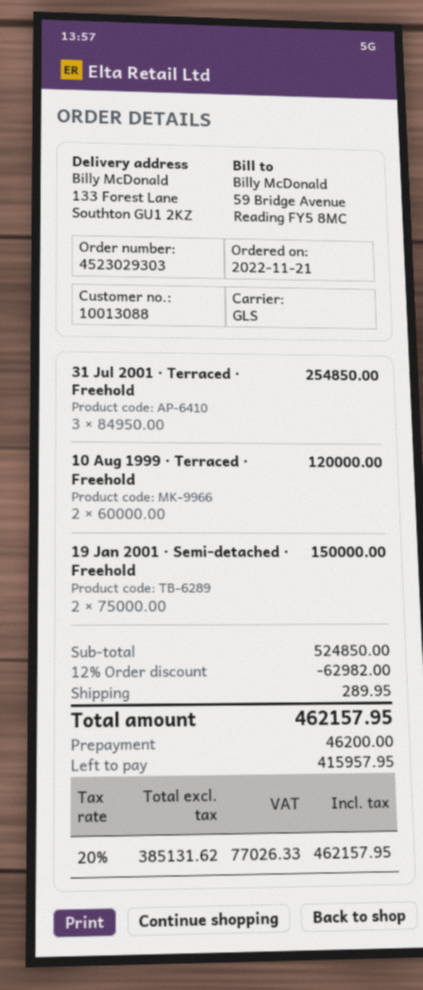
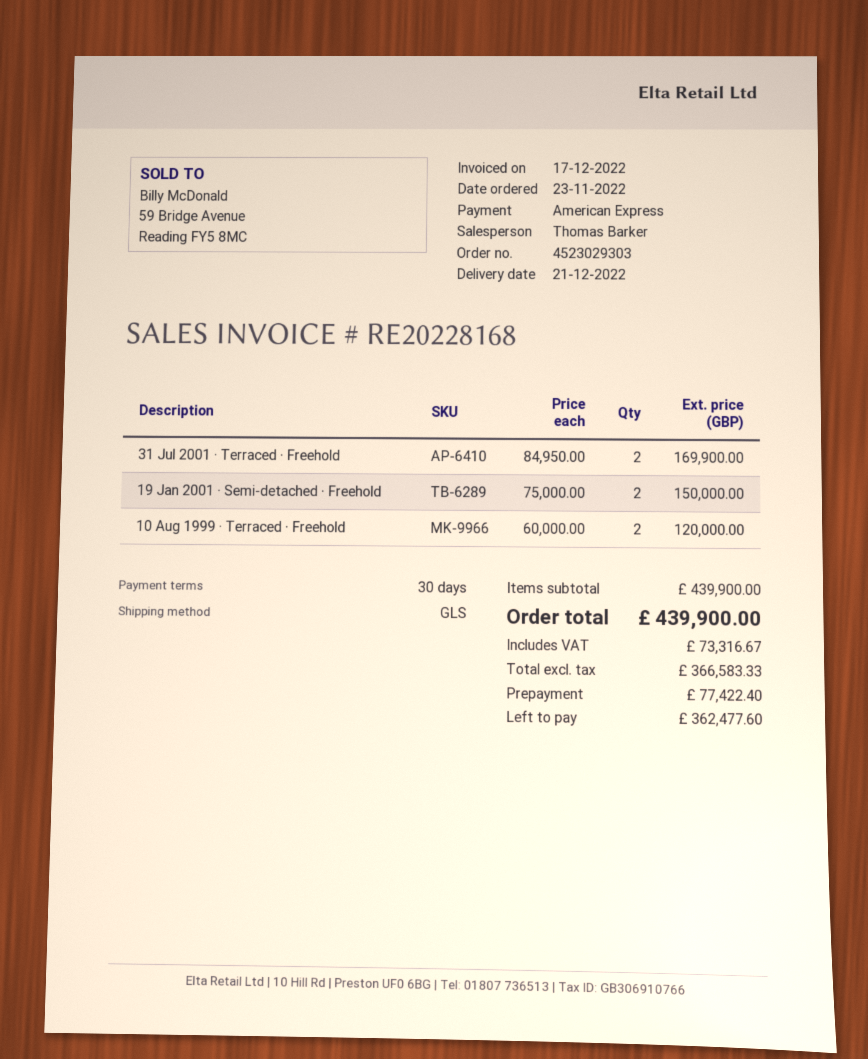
order date: 2022-11-21 -> 2022-11-23
31 Jul 2001 · Terraced · Freehold: 3 x 84950.00 = 254850.00 -> 2 x 84950.00 = 169900.00
subtotal: 524850.00 -> 439900.00
discount: 12% = 62982.00 -> none
shipping: 289.95 -> none
net: 385131.62 -> 366583.33
tax: 77026.33 -> 73316.67
total: 462157.95 -> 439900.00
deposit: 46200.00 -> 77422.40
balance: 415957.95 -> 362477.60

